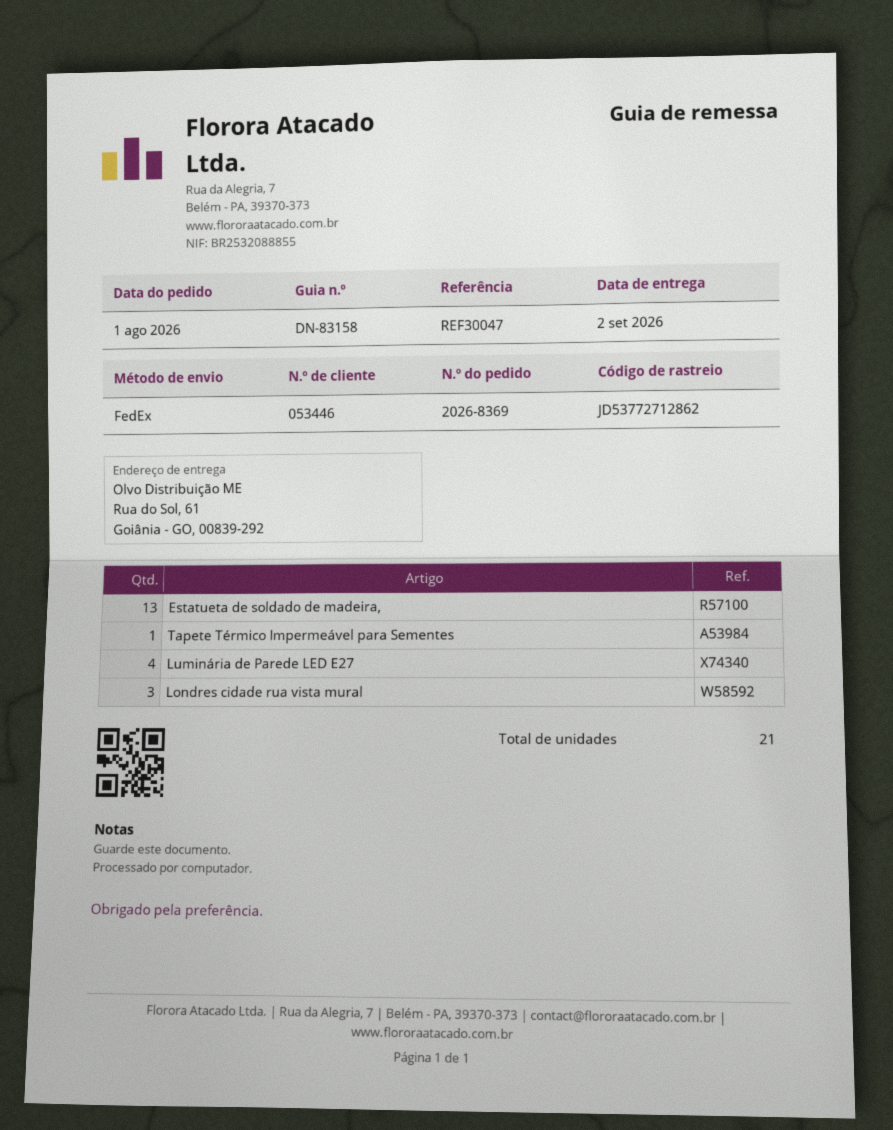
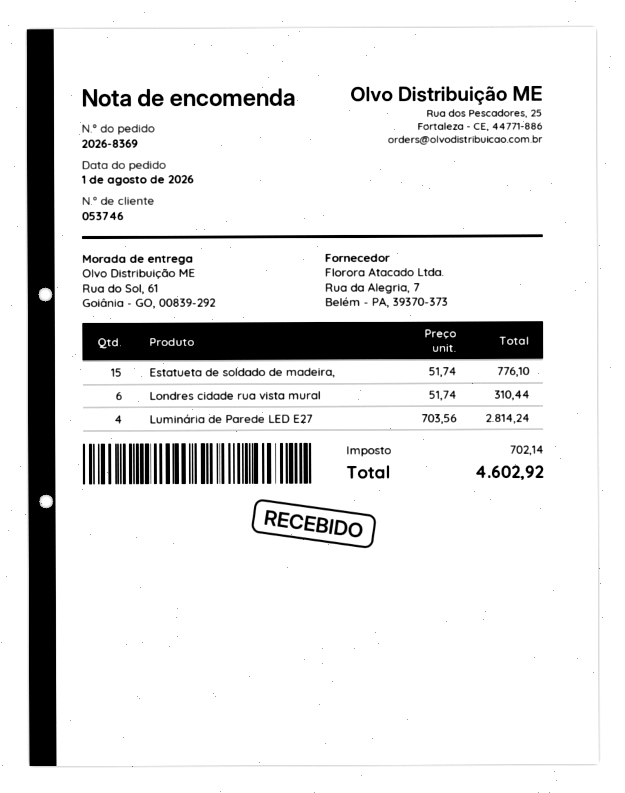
customer number: 053446 -> 053746
Estatueta de soldado de madeira,: 13 -> 15
Tapete Térmico Impermeável para Sementes: 1 -> none
Londres cidade rua vista mural: 3 -> 6

